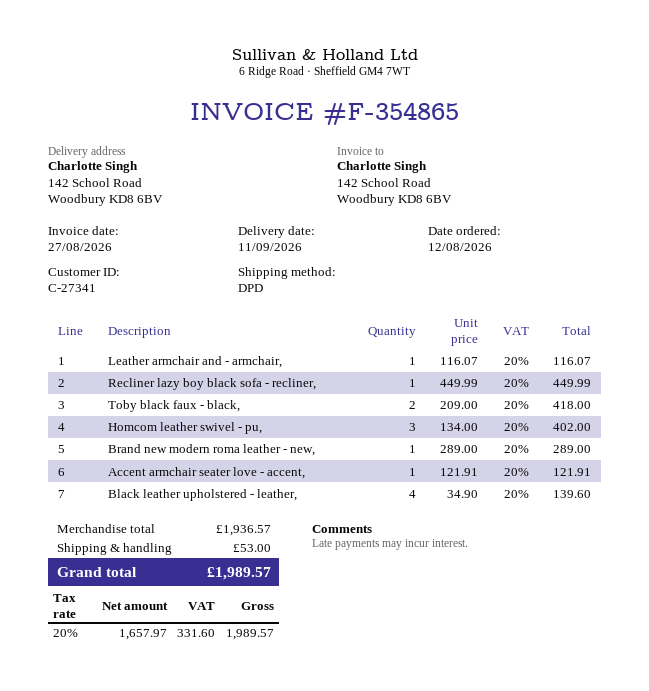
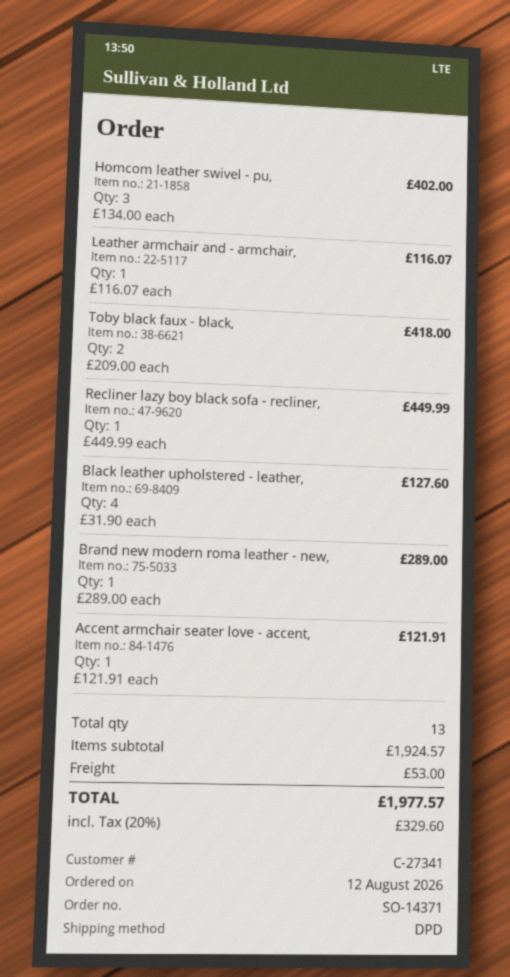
Black leather upholstered - leather,: 4 x 34.90 = 139.60 -> 4 x 31.90 = 127.60
subtotal: 1936.57 -> 1924.57
tax: 20% = 331.60 -> 20% = 329.60
total: 1989.57 -> 1977.57

